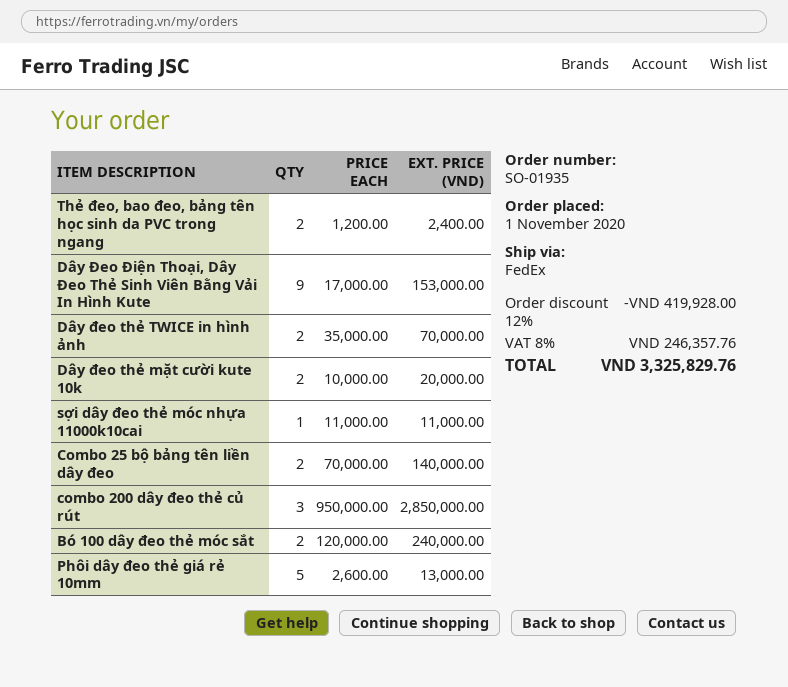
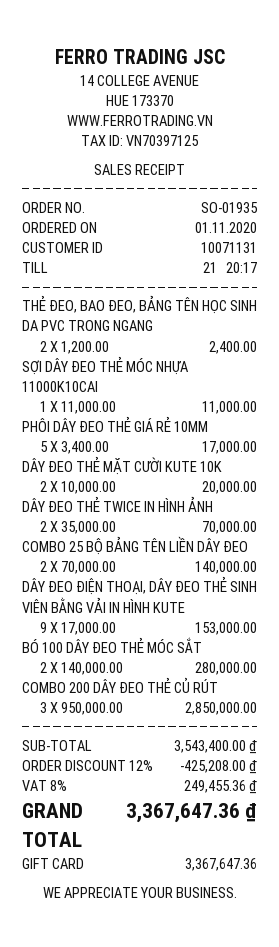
Bó 100 dây đeo thẻ móc sắt: 2 x 120000.00 = 240000.00 -> 2 x 140000.00 = 280000.00
Phôi dây đeo thẻ giá rẻ 10mm: 5 x 2600.00 = 13000.00 -> 5 x 3400.00 = 17000.00
discount: 12% = 419928.00 -> 12% = 425208.00
tax: 8% = 246357.76 -> 8% = 249455.36
total: 3325829.76 -> 3367647.36

